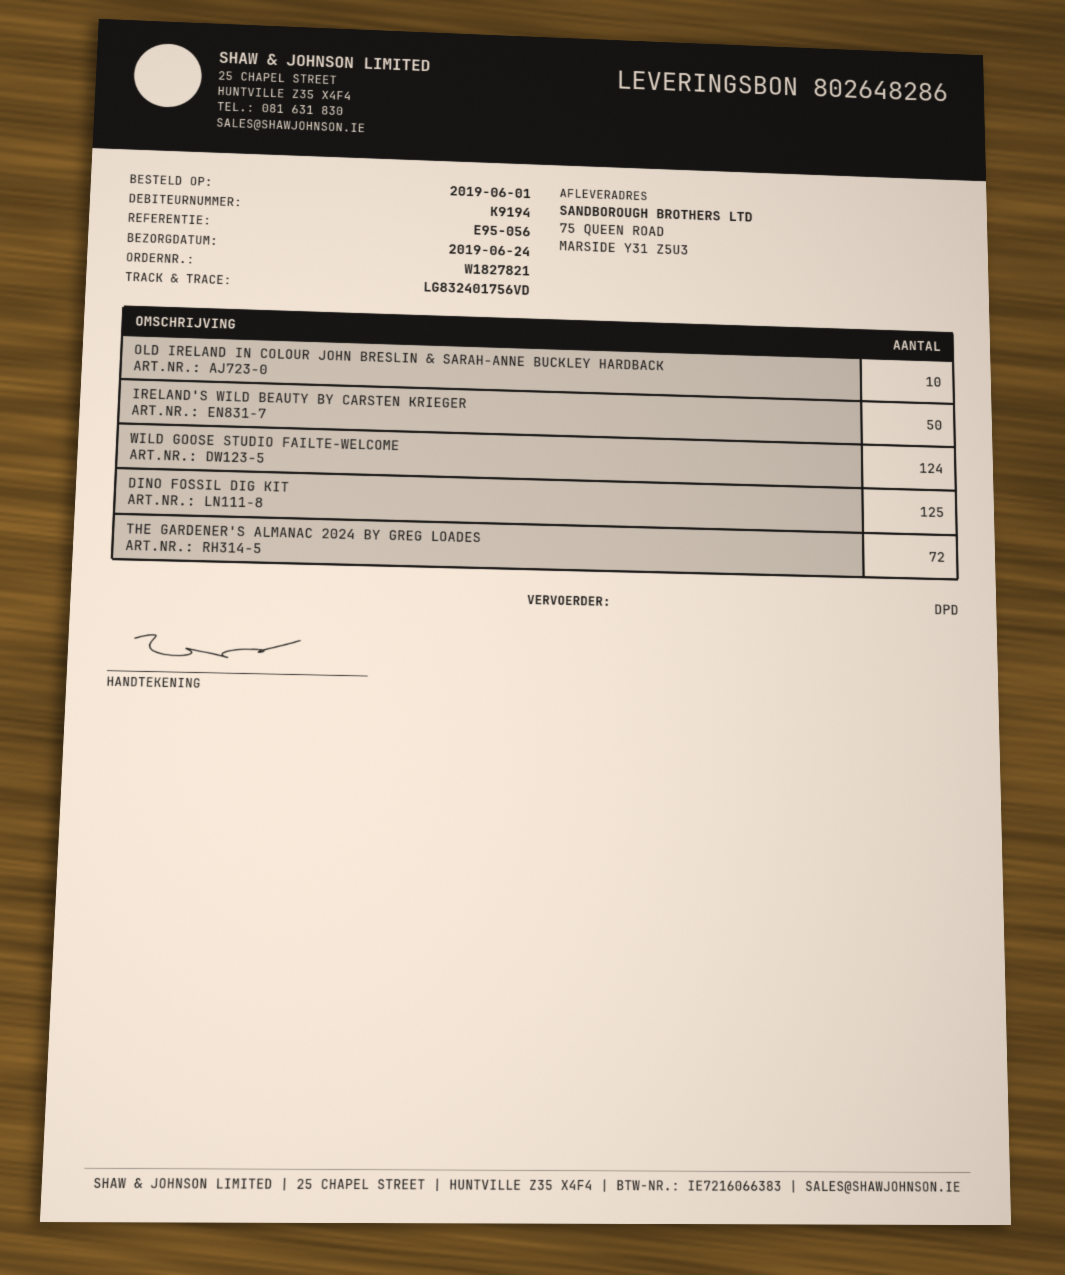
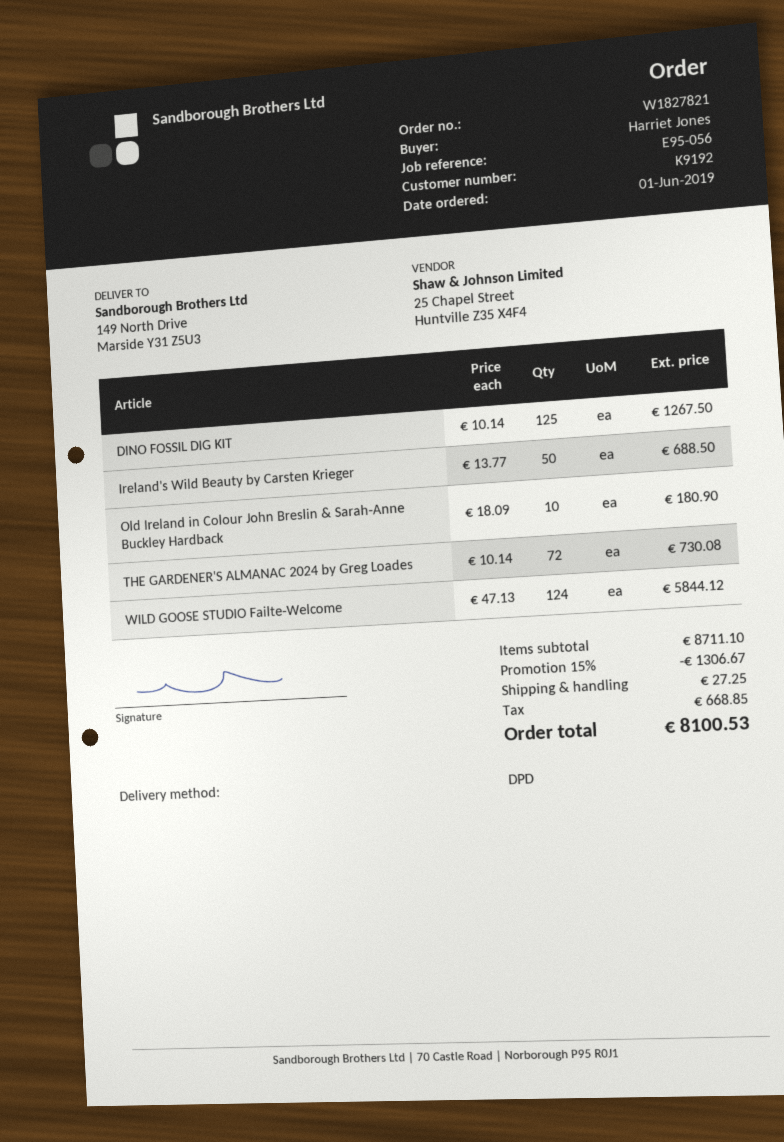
customer number: K9194 -> K9192
ship to: 75 QUEEN ROAD, MARSIDE Y31 Z5U3 -> 149 North Drive, Marside Y31 Z5U3

